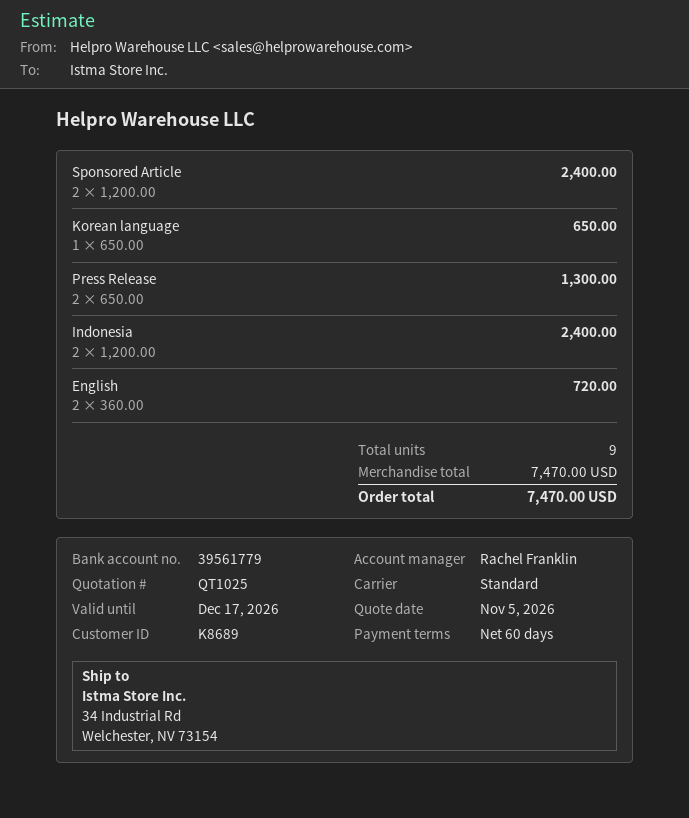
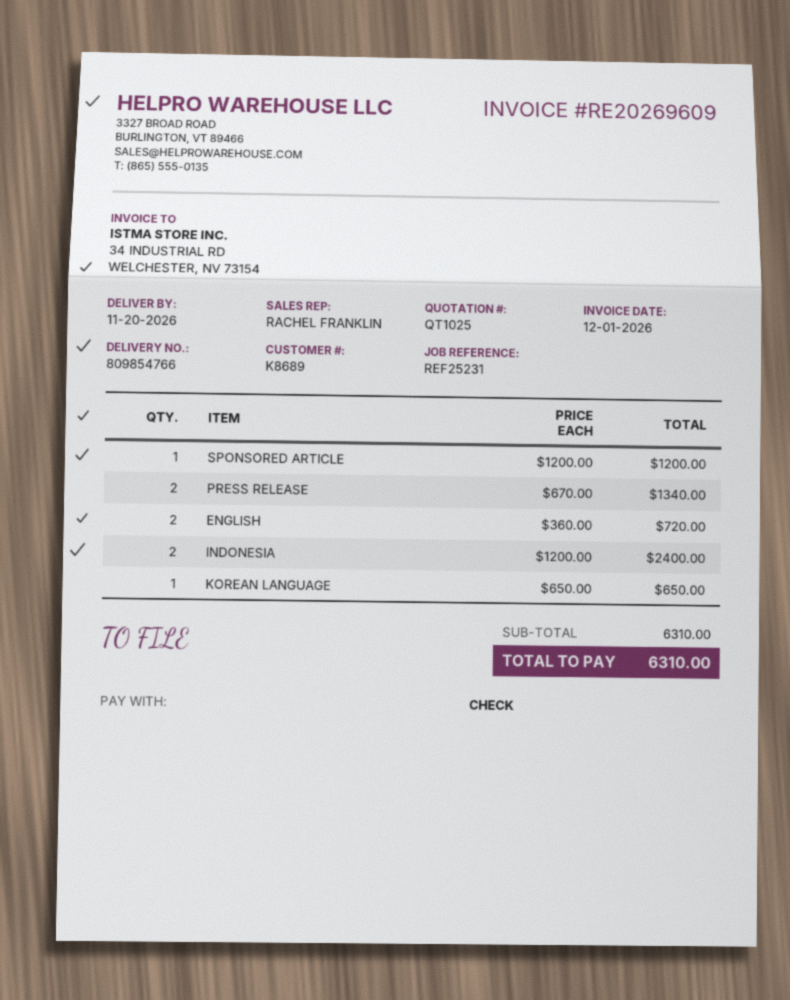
Sponsored Article: 2 x 1200.00 = 2400.00 -> 1 x 1200.00 = 1200.00
Press Release: 2 x 650.00 = 1300.00 -> 2 x 670.00 = 1340.00
subtotal: 7470.00 -> 6310.00
total: 7470.00 -> 6310.00

